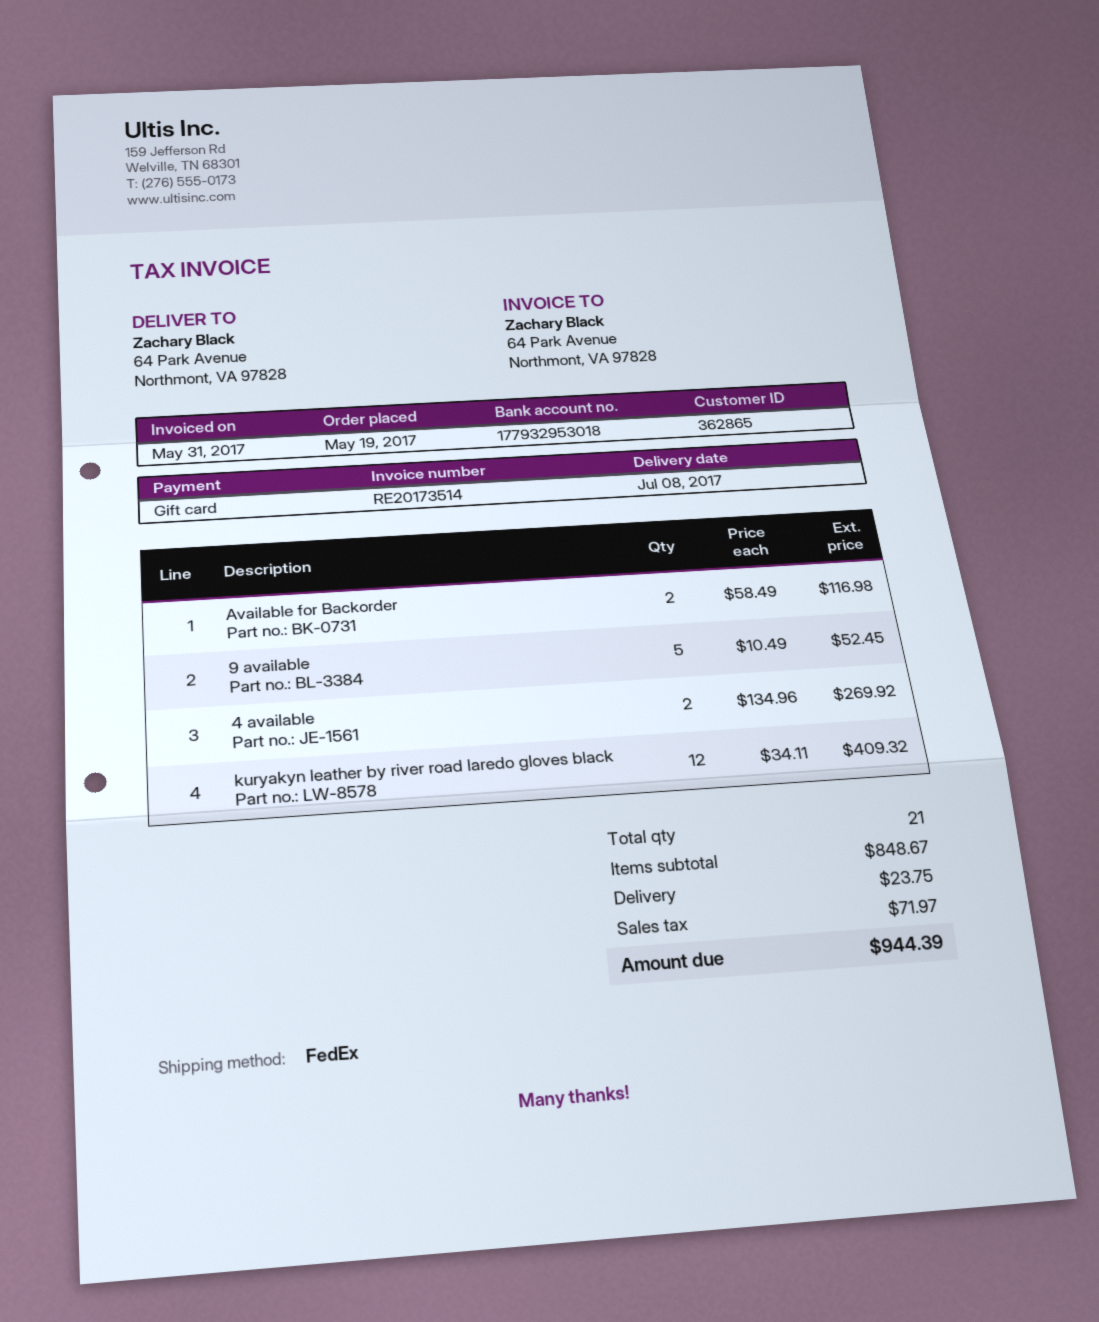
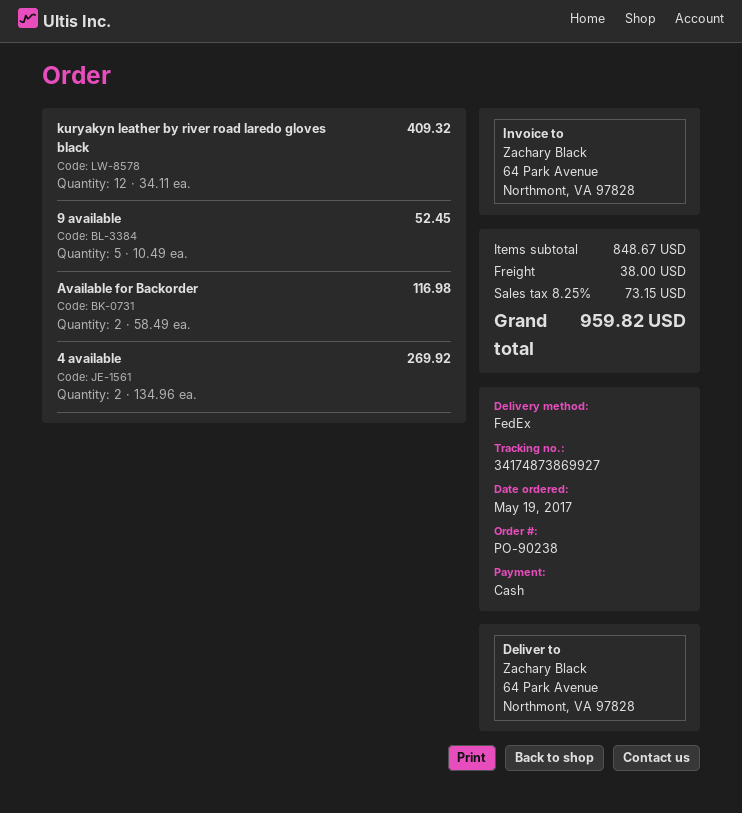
payment method: gift card -> cash
shipping: 23.75 -> 38.00
tax: 71.97 -> 73.15
total: 944.39 -> 959.82

